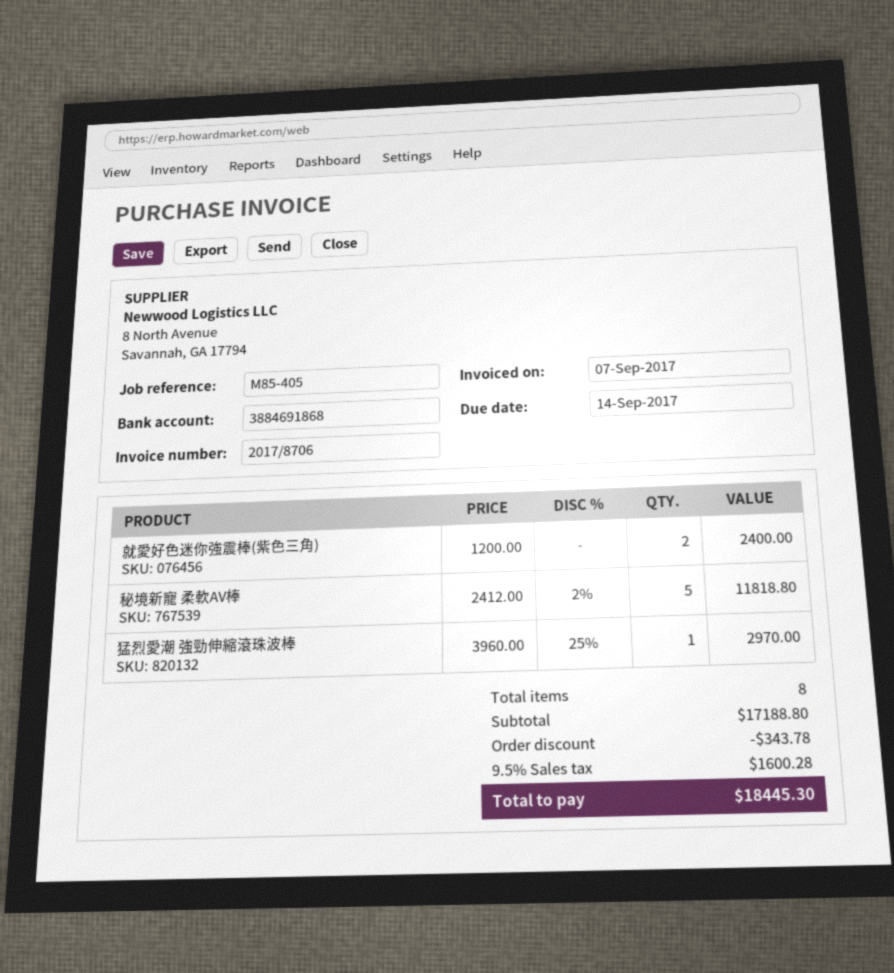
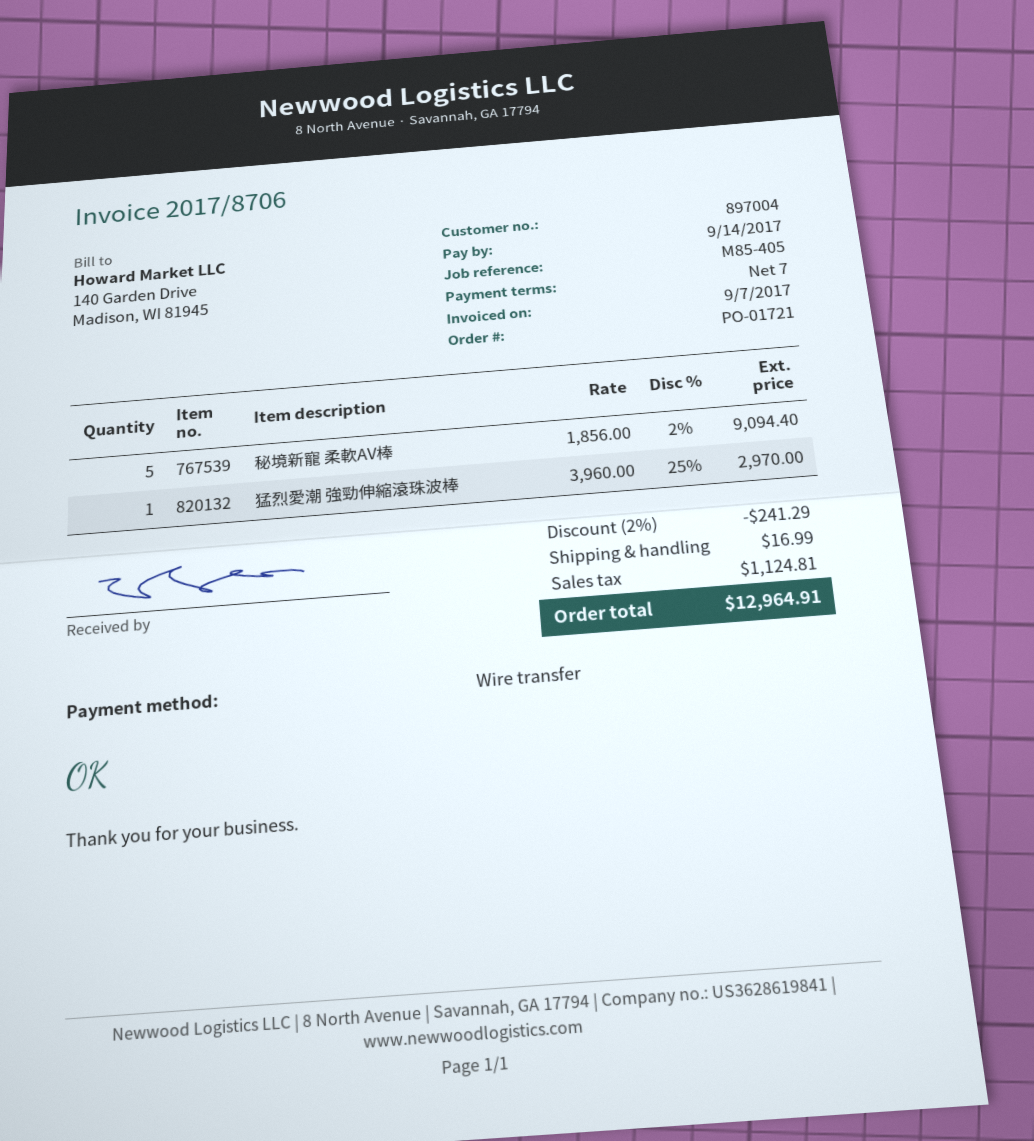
就愛好色迷你強震棒(紫色三角): 2 x 1200.00 = 2400.00 -> none
秘境新寵 柔軟AV棒: 5 x 2412.00 - 2% = 11818.80 -> 5 x 1856.00 - 2% = 9094.40
discount: 343.78 -> 241.29
shipping: none -> 16.99
tax: 1600.28 -> 1124.81
total: 18445.30 -> 12964.91

